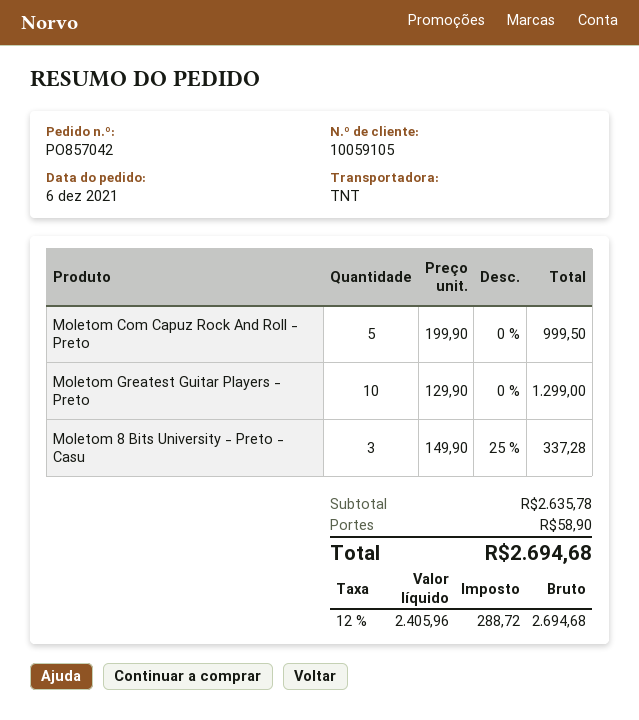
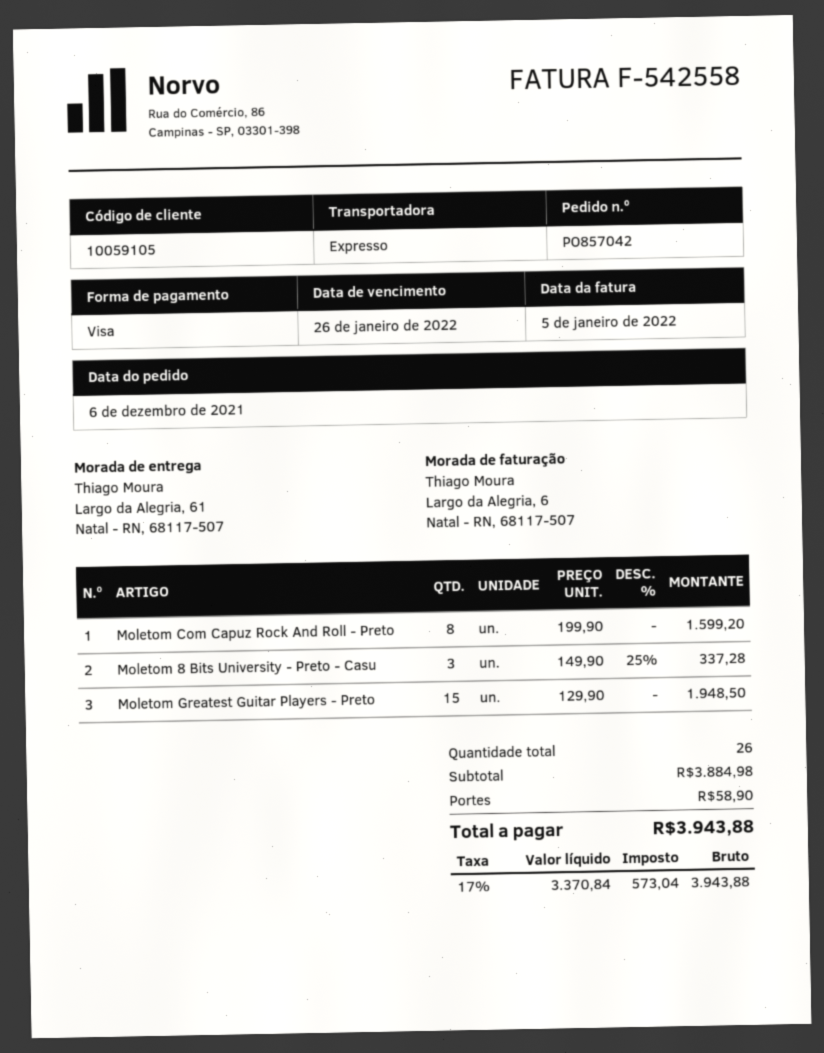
shipping method: TNT -> express
Moletom Com Capuz Rock And Roll - Preto: 5 x 199.90 = 999.50 -> 8 x 199.90 = 1599.20
Moletom Greatest Guitar Players - Preto: 10 x 129.90 = 1299.00 -> 15 x 129.90 = 1948.50
subtotal: 2635.78 -> 3884.98
net: 2405.96 -> 3370.84
tax: 12% = 288.72 -> 17% = 573.04
total: 2694.68 -> 3943.88

